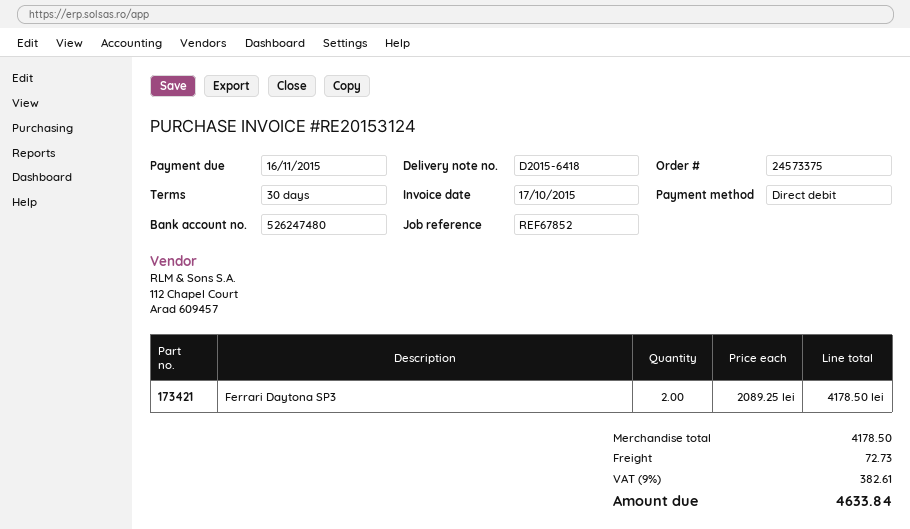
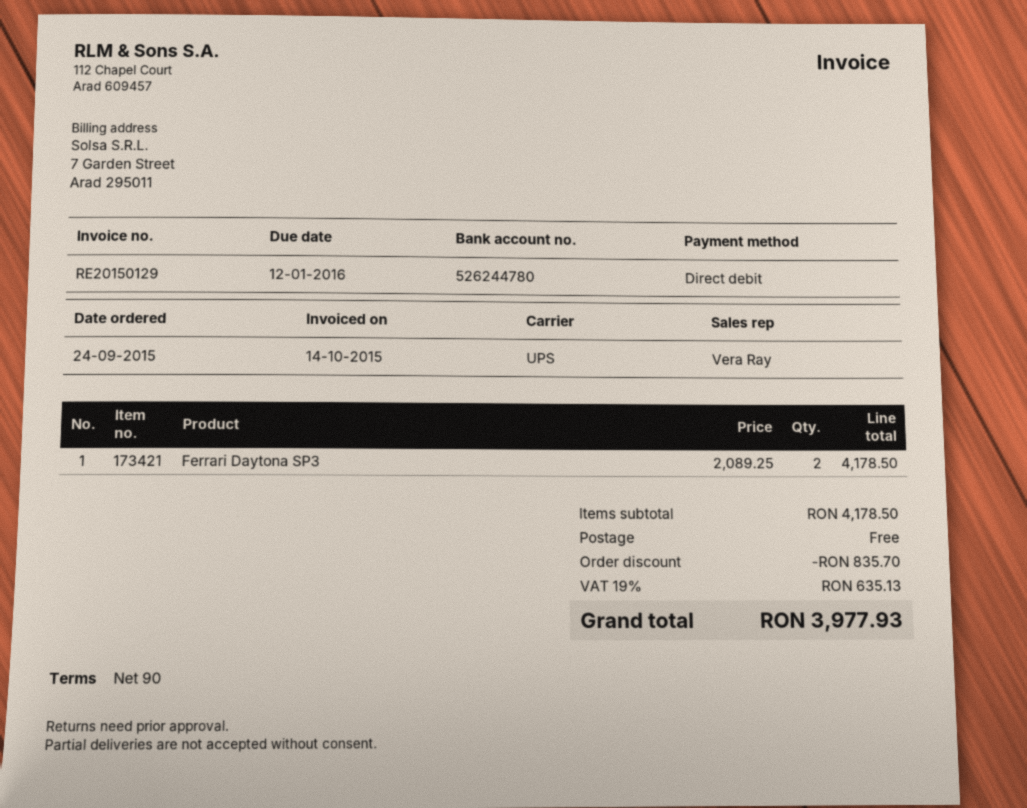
invoice number: RE20153124 -> RE20150129
invoice date: 2015-10-17 -> 2015-10-14
payment terms: 30 days -> 90 days
due date: 2015-11-16 -> 2016-01-12
bank account: 526247480 -> 526244780
discount: none -> 835.70
shipping: 72.73 -> 0.00
tax: 9% = 382.61 -> 19% = 635.13
total: 4633.84 -> 3977.93

